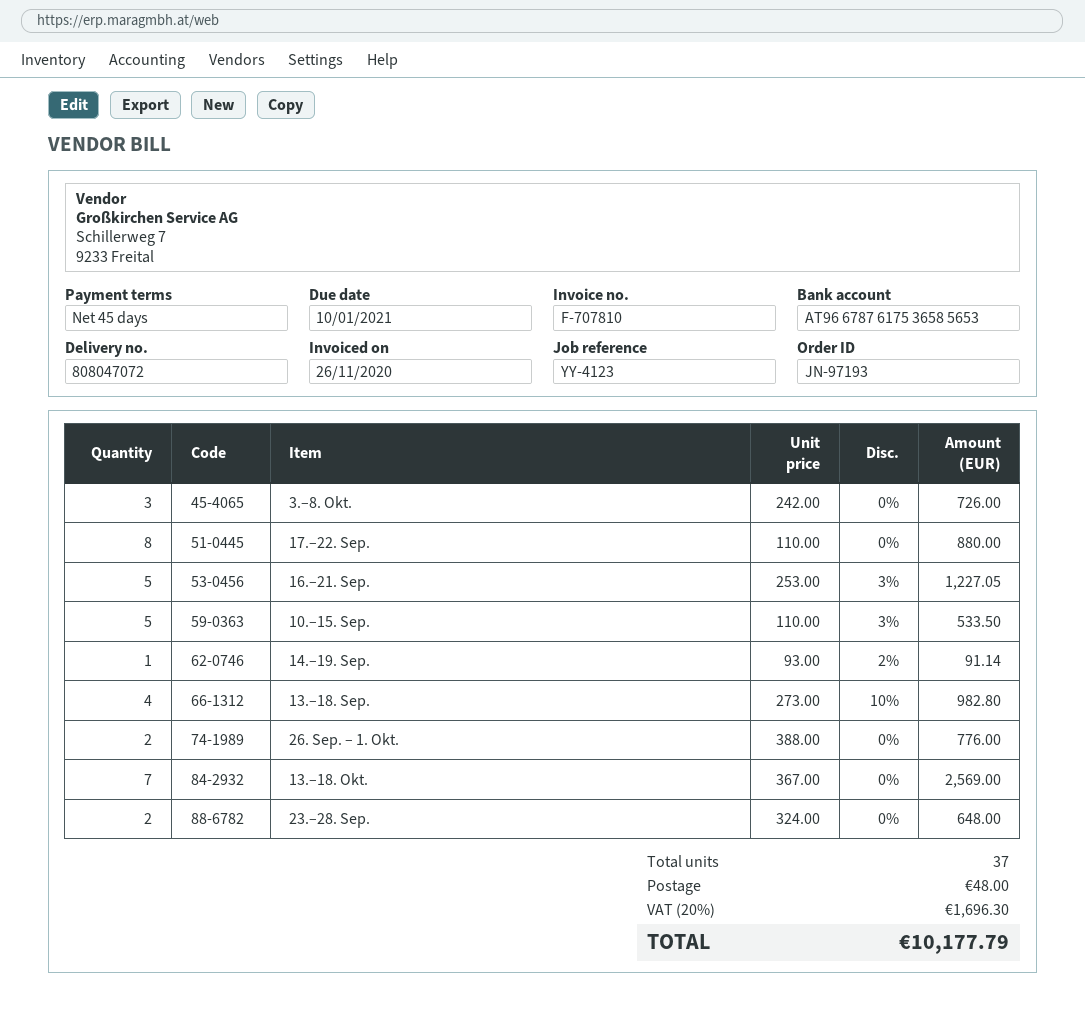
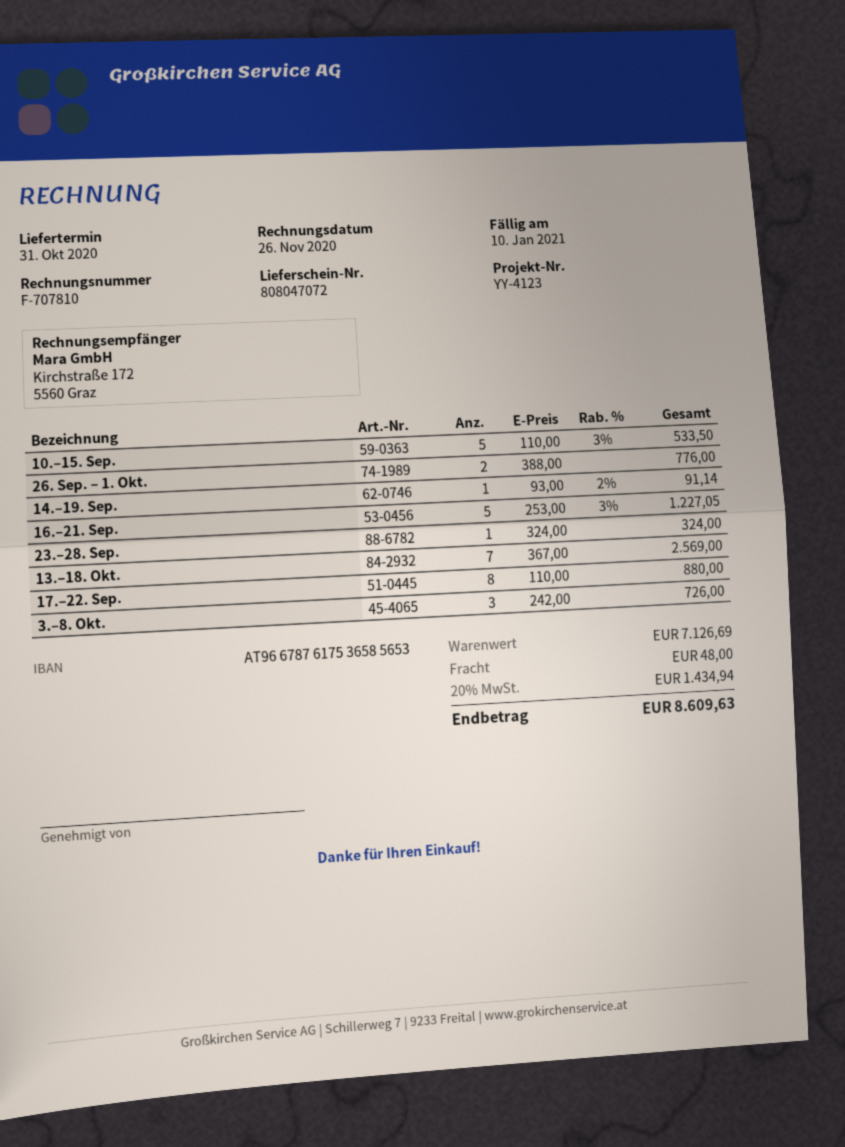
13.–18. Sep.: 4 x 273.00 - 10% = 982.80 -> none
23.–28. Sep.: 2 x 324.00 = 648.00 -> 1 x 324.00 = 324.00
tax: 20% = 1696.30 -> 20% = 1434.94
total: 10177.79 -> 8609.63

